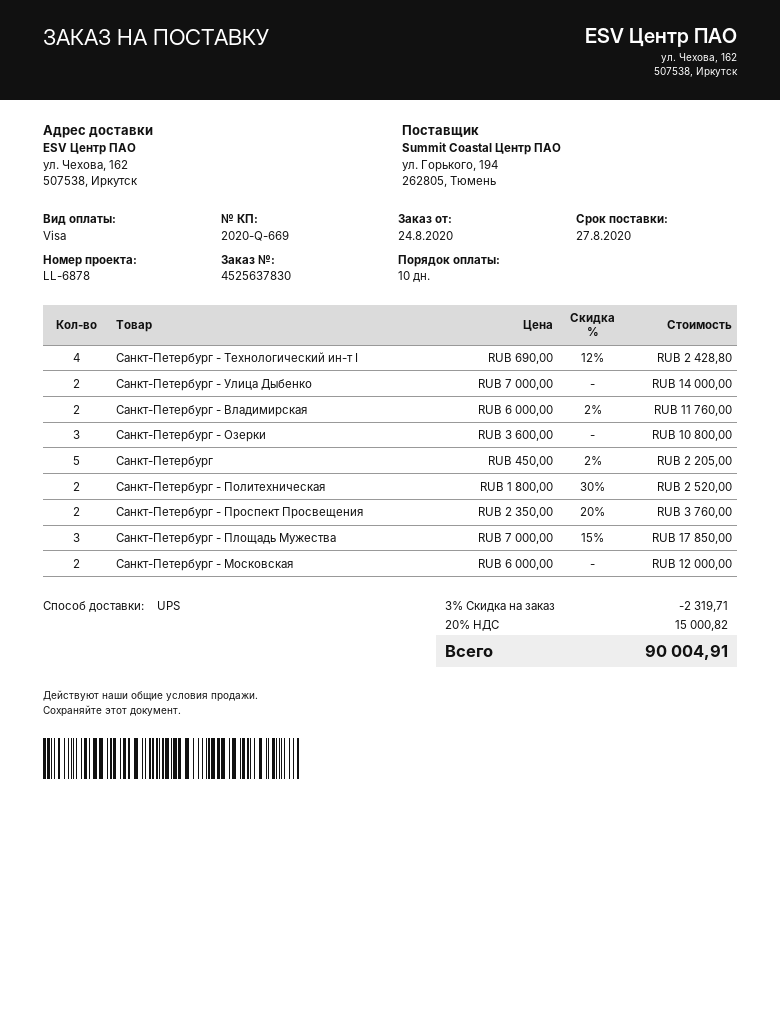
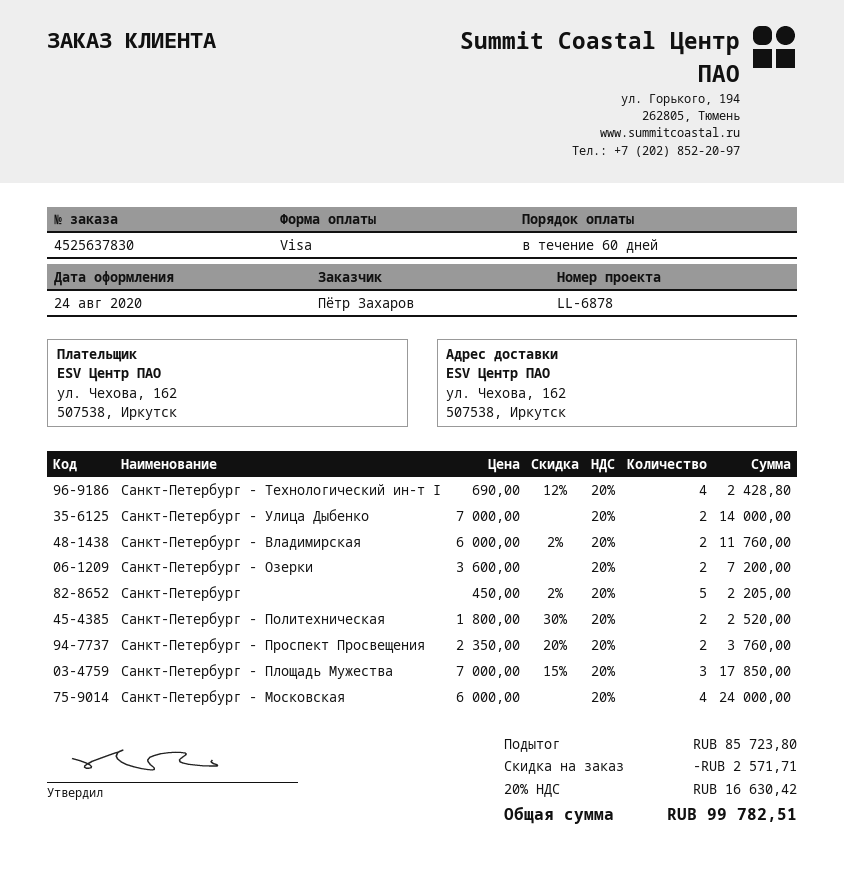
payment terms: 10 days -> 60 days
Санкт-Петербург - Озерки: 3 x 3600.00 = 10800.00 -> 2 x 3600.00 = 7200.00
Санкт-Петербург - Московская: 2 x 6000.00 = 12000.00 -> 4 x 6000.00 = 24000.00
discount: 2319.71 -> 2571.71
tax: 20% = 15000.82 -> 20% = 16630.42
total: 90004.91 -> 99782.51

